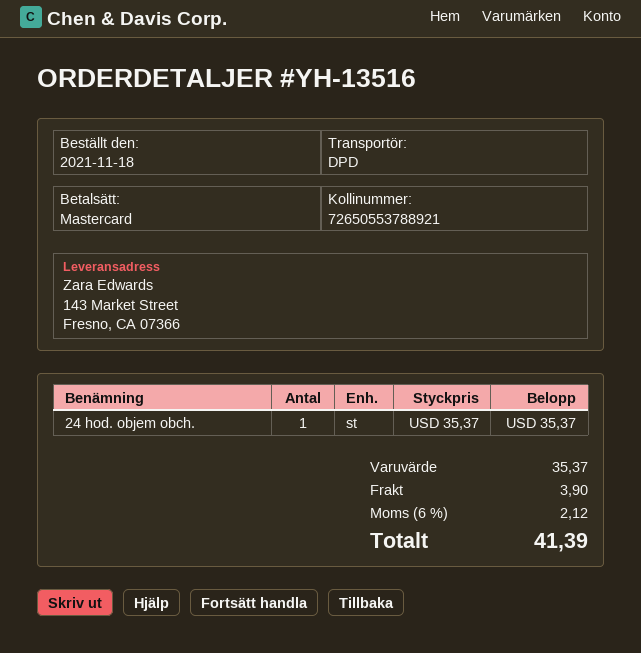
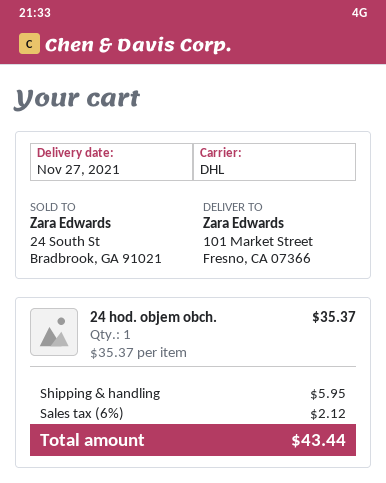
shipping method: DPD -> DHL
ship to: 143 Market Street, Fresno, CA 07366 -> 101 Market Street, Fresno, CA 07366
shipping: 3.90 -> 5.95
total: 41.39 -> 43.44

